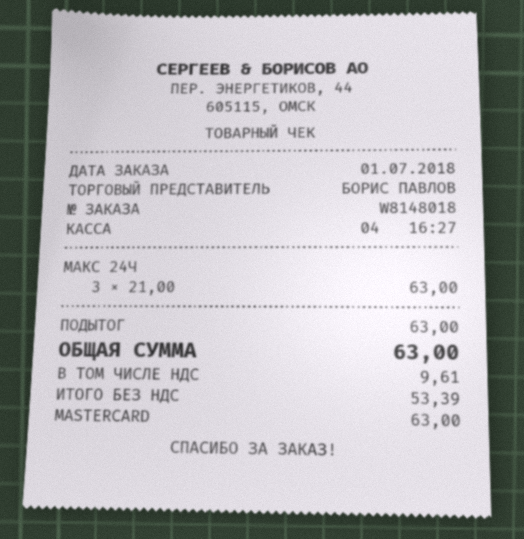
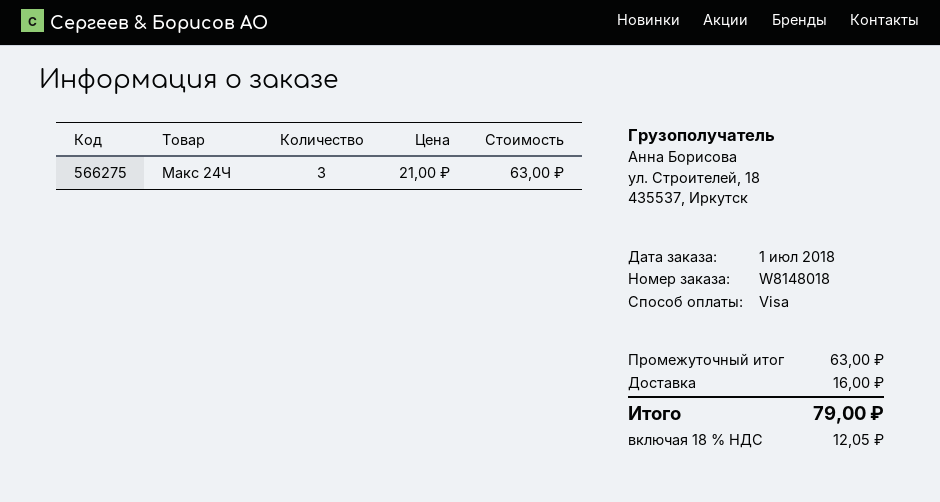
payment method: Mastercard -> Visa
shipping: none -> 16.00
tax: 9.61 -> 12.05
total: 63.00 -> 79.00

